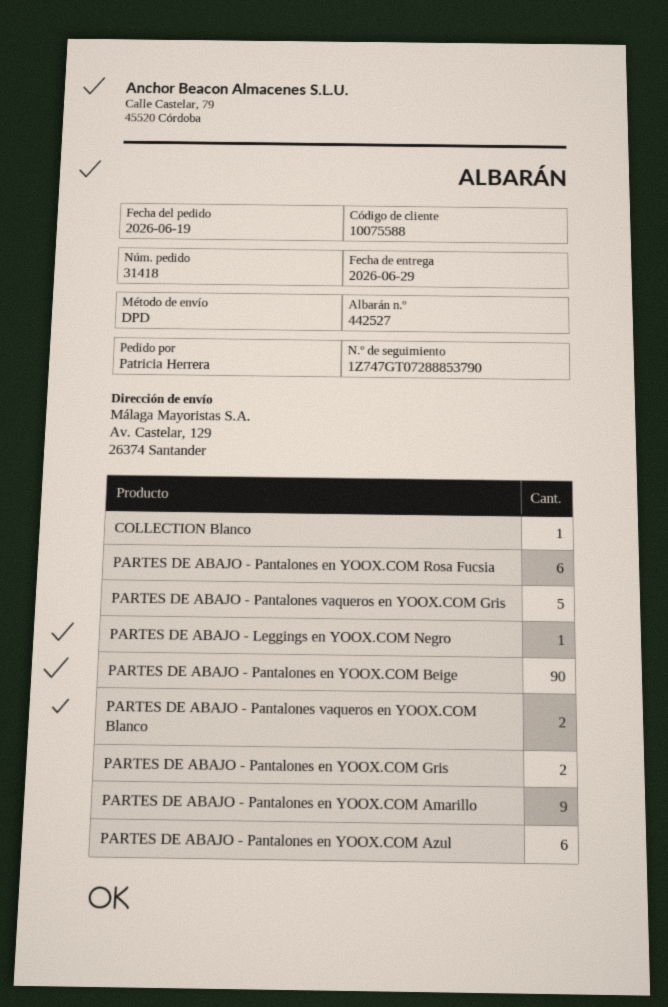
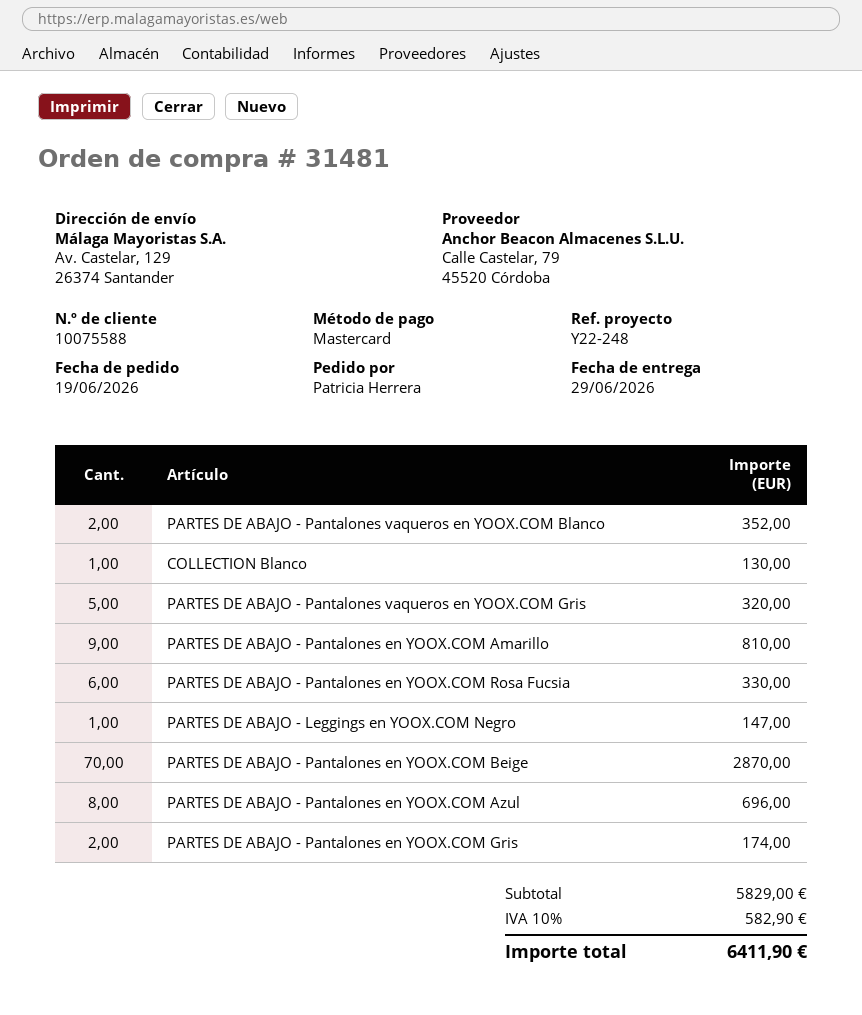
order number: 31418 -> 31481
PARTES DE ABAJO - Pantalones en YOOX.COM Beige: 90 -> 70
PARTES DE ABAJO - Pantalones en YOOX.COM Azul: 6 -> 8

